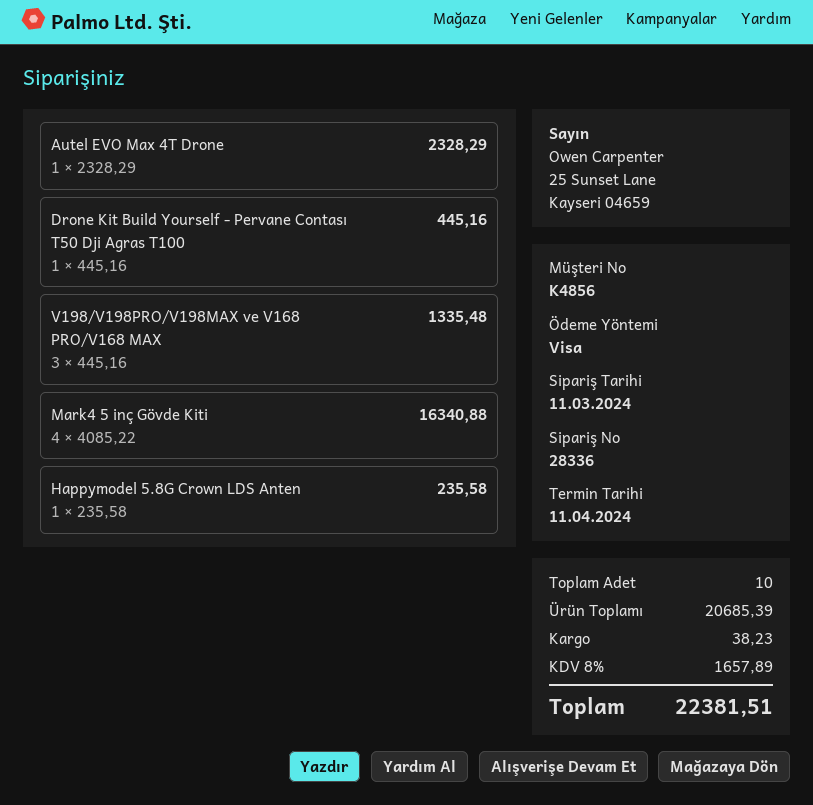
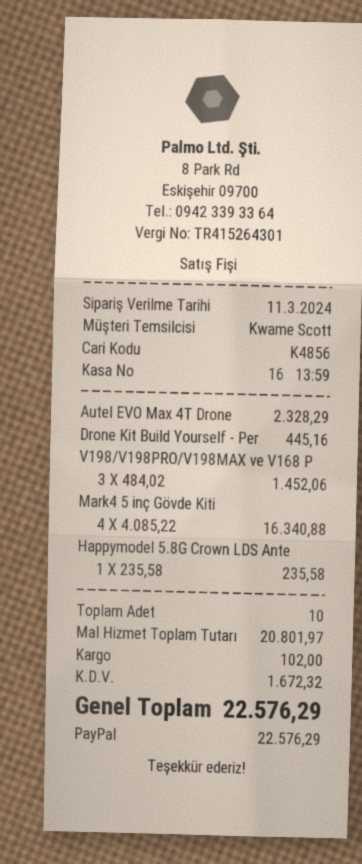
payment method: Visa -> PayPal
V198/V198PRO/V198MAX ve V168 PRO/V168 MAX: 3 x 445.16 = 1335.48 -> 3 x 484.02 = 1452.06
subtotal: 20685.39 -> 20801.97
shipping: 38.23 -> 102.00
tax: 1657.89 -> 1672.32
total: 22381.51 -> 22576.29

